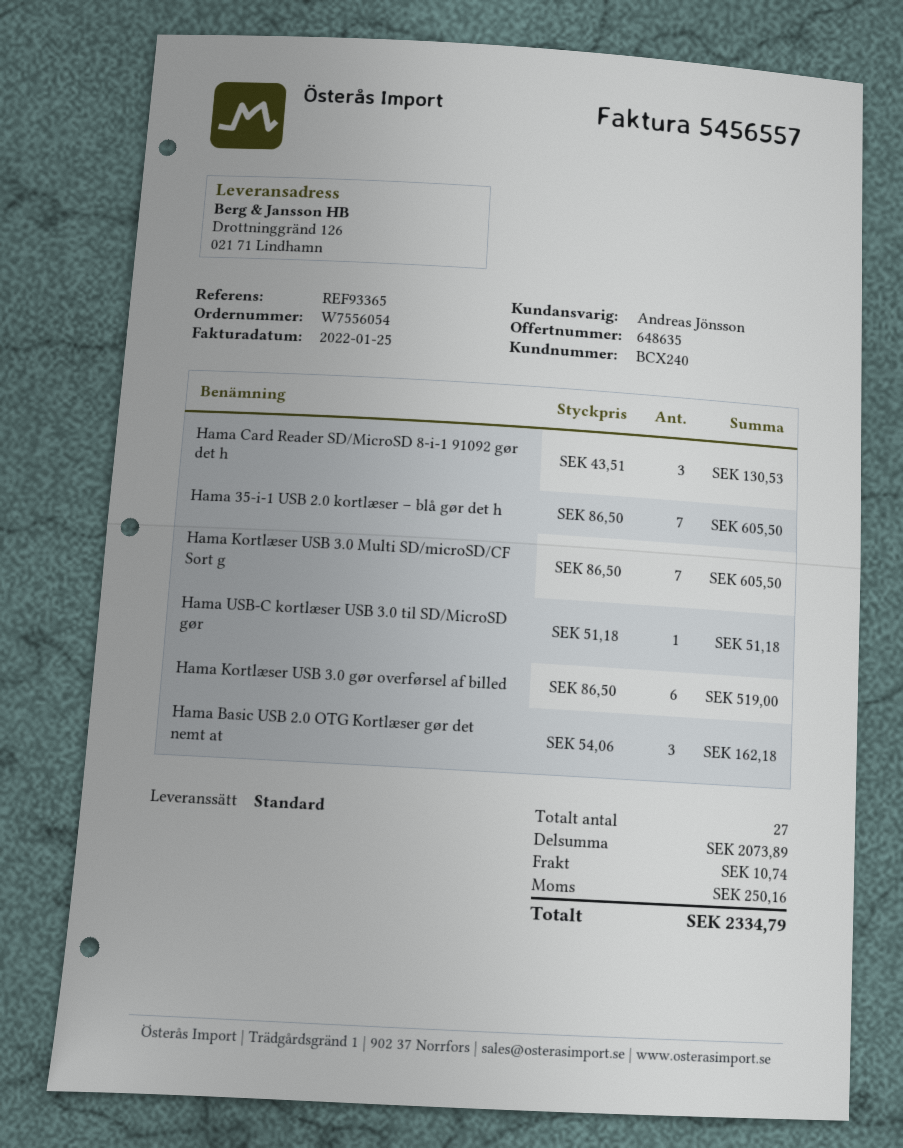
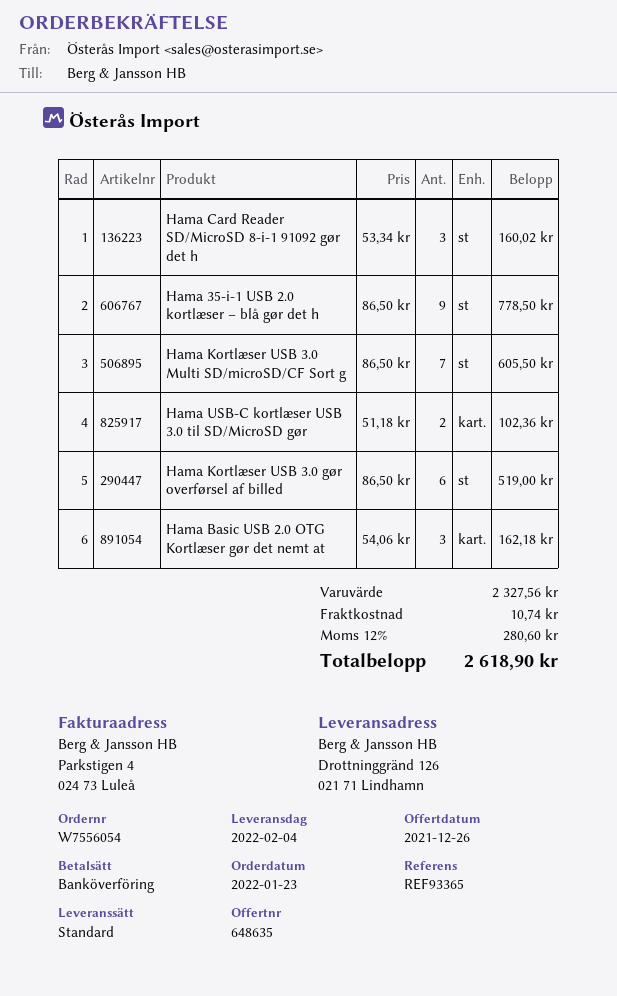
Hama Card Reader SD/MicroSD 8-i-1 91092 gør det h: 3 x 43.51 = 130.53 -> 3 x 53.34 = 160.02
Hama 35-i-1 USB 2.0 kortlæser – blå gør det h: 7 x 86.50 = 605.50 -> 9 x 86.50 = 778.50
Hama USB-C kortlæser USB 3.0 til SD/MicroSD gør: 1 x 51.18 = 51.18 -> 2 x 51.18 = 102.36
subtotal: 2073.89 -> 2327.56
tax: 250.16 -> 280.60
total: 2334.79 -> 2618.90

